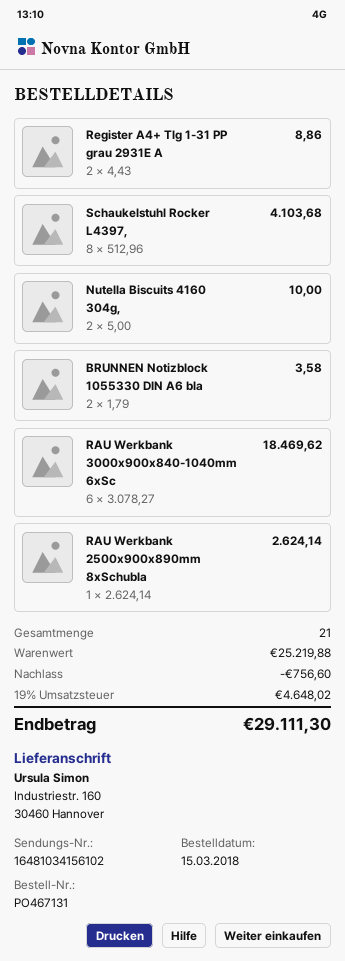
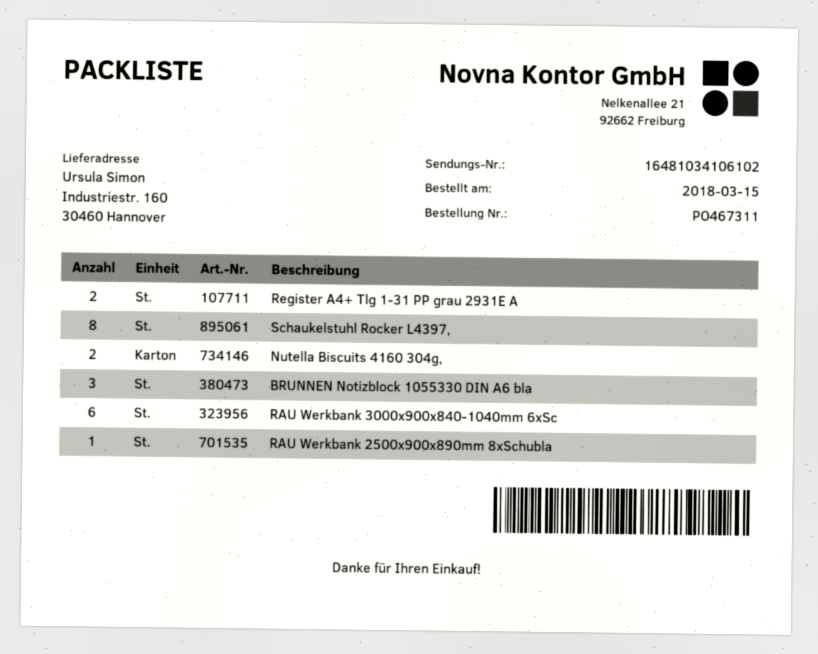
order number: PO467131 -> PO467311
tracking number: 16481034156102 -> 16481034106102
BRUNNEN Notizblock 1055330 DIN A6 bla: 2 -> 3

